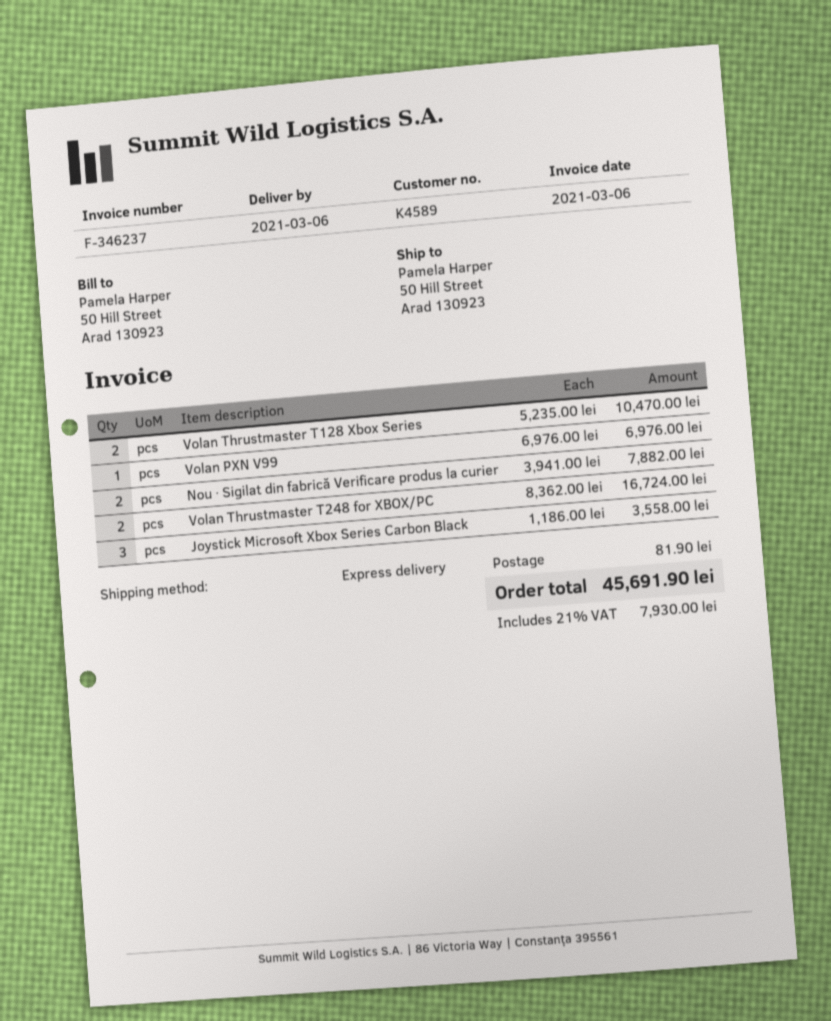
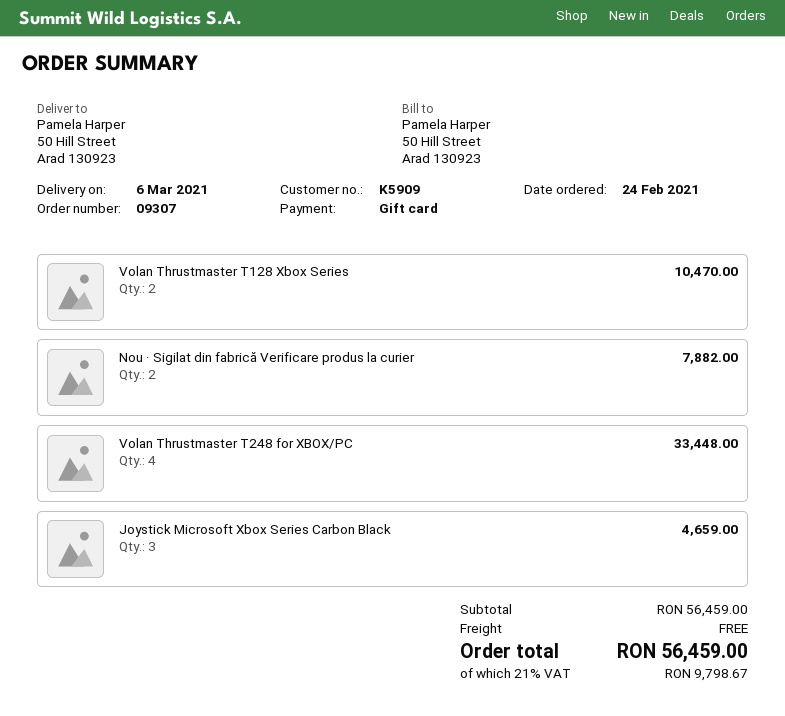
customer number: K4589 -> K5909
Volan PXN V99: 1 for 6976.00 -> none
Volan Thrustmaster T248 for XBOX/PC: 2 for 16724.00 -> 4 for 33448.00
Joystick Microsoft Xbox Series Carbon Black: 3 for 3558.00 -> 3 for 4659.00
shipping: 81.90 -> 0.00
tax: 21% = 7930.00 -> 21% = 9798.67
total: 45691.90 -> 56459.00

